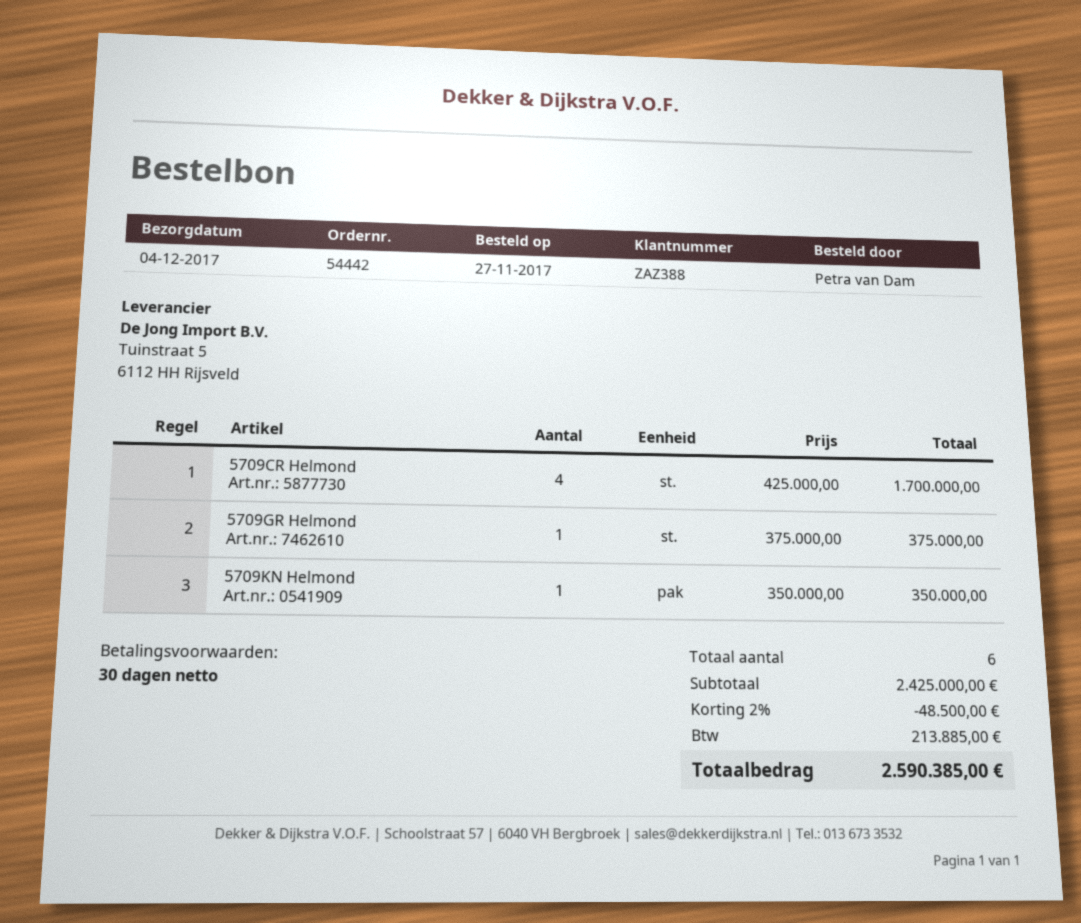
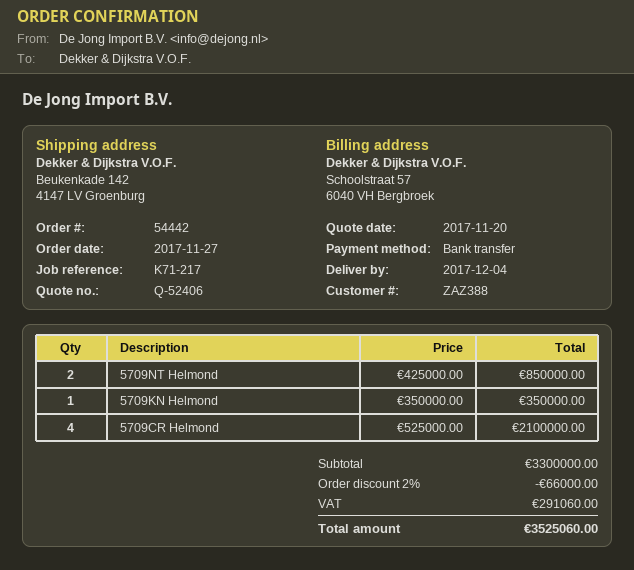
5709CR Helmond: 4 x 425000.00 = 1700000.00 -> 4 x 525000.00 = 2100000.00
5709GR Helmond: 1 x 375000.00 = 375000.00 -> none
5709NT Helmond: none -> 2 x 425000.00 = 850000.00
subtotal: 2425000.00 -> 3300000.00
discount: 2% = 48500.00 -> 2% = 66000.00
tax: 213885.00 -> 291060.00
total: 2590385.00 -> 3525060.00

